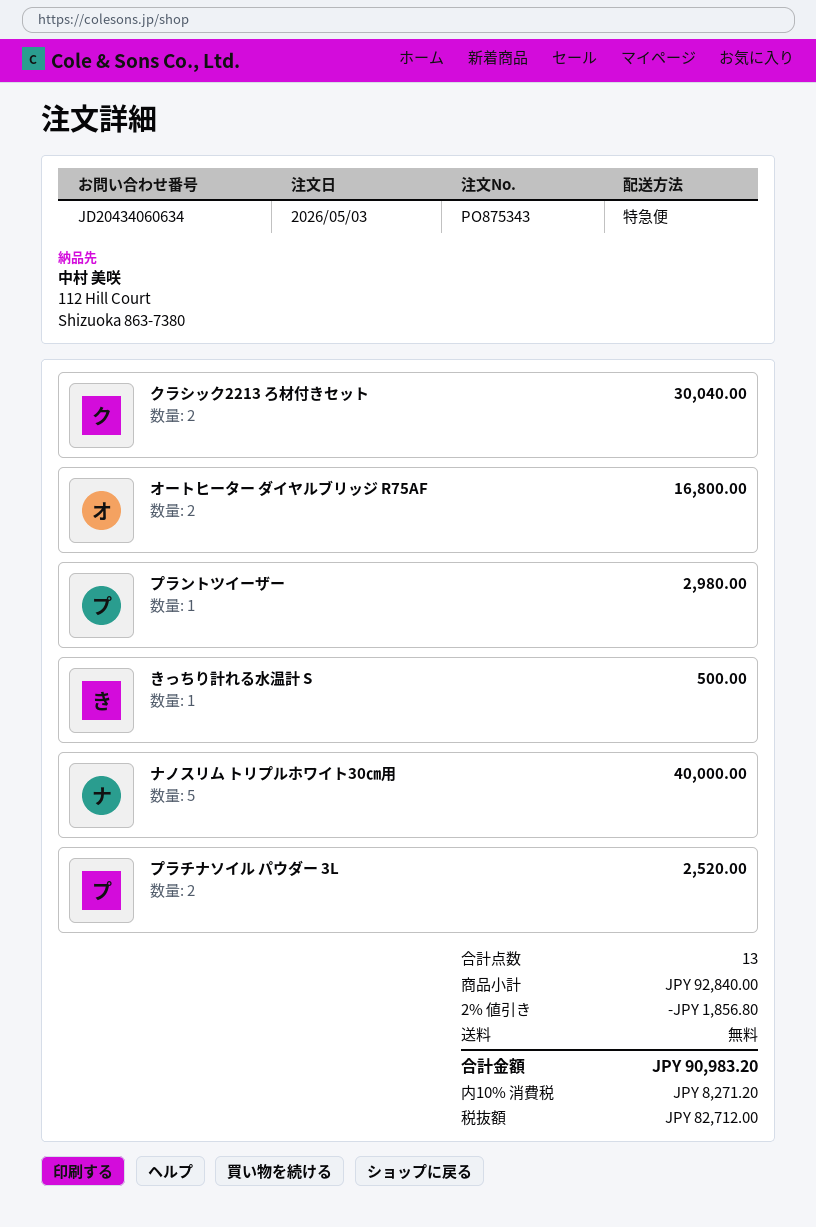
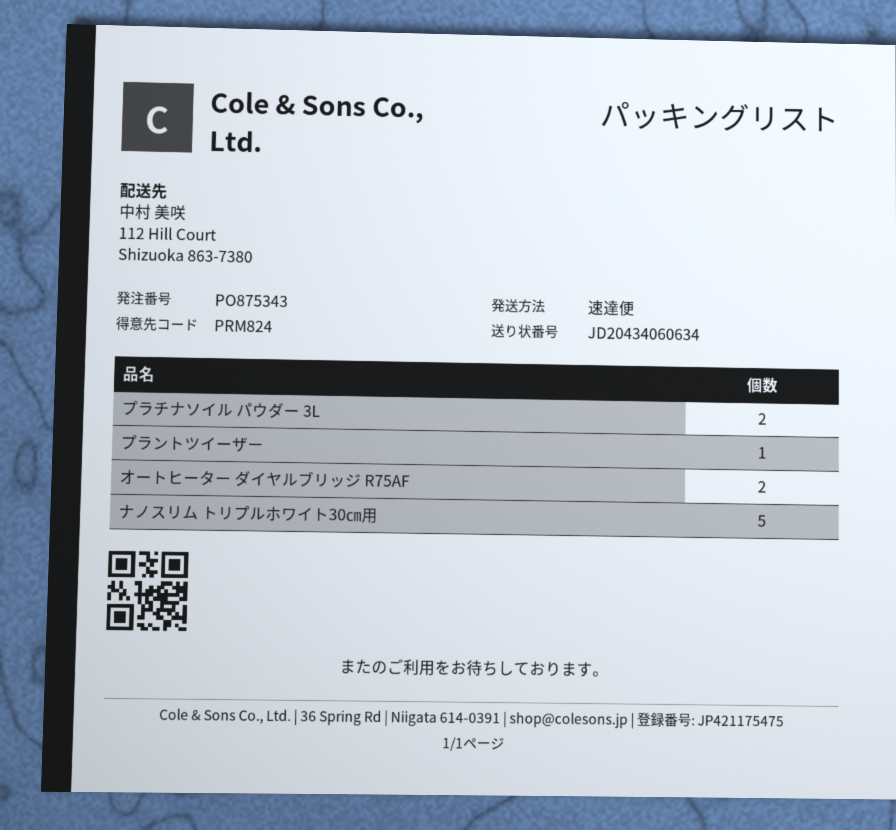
クラシック2213 ろ材付きセット: 2 -> none
きっちり計れる水温計 S: 1 -> none

